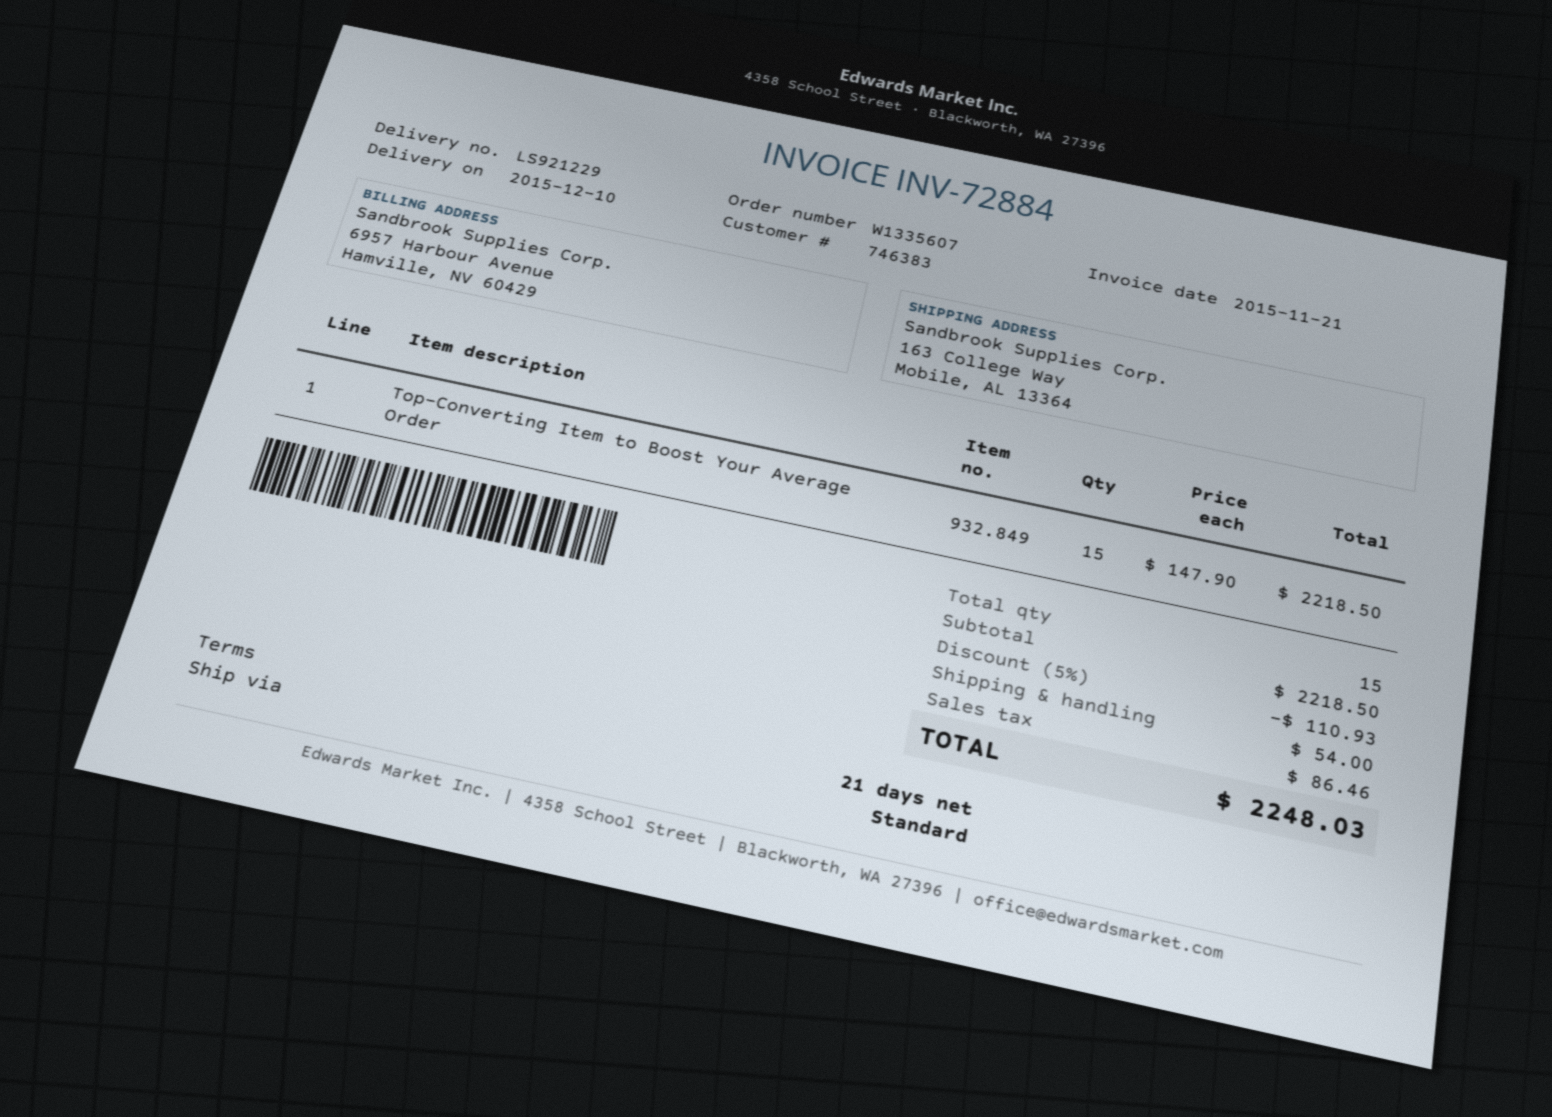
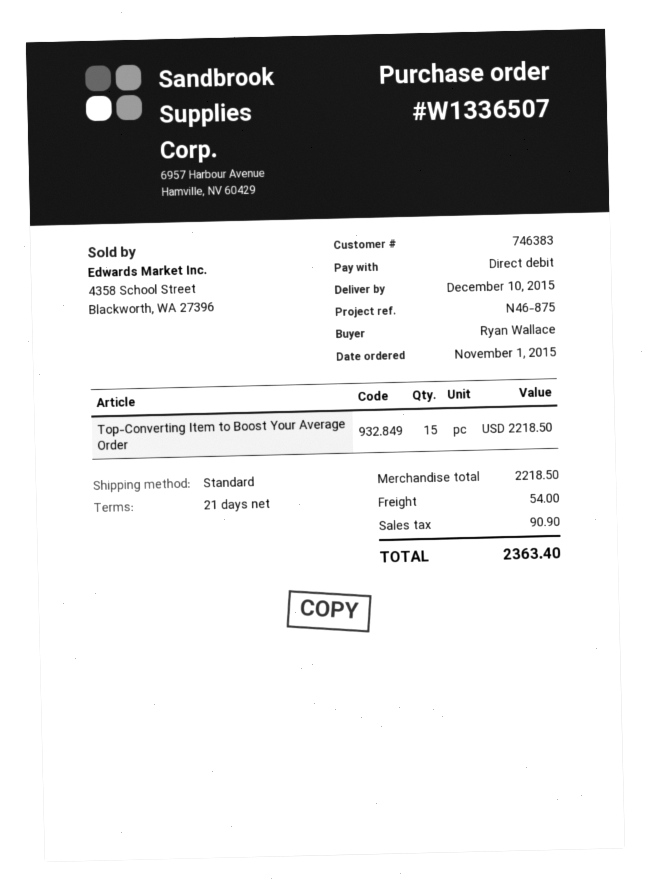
order number: W1335607 -> W1336507
discount: 5% = 110.93 -> none
tax: 86.46 -> 90.90
total: 2248.03 -> 2363.40

